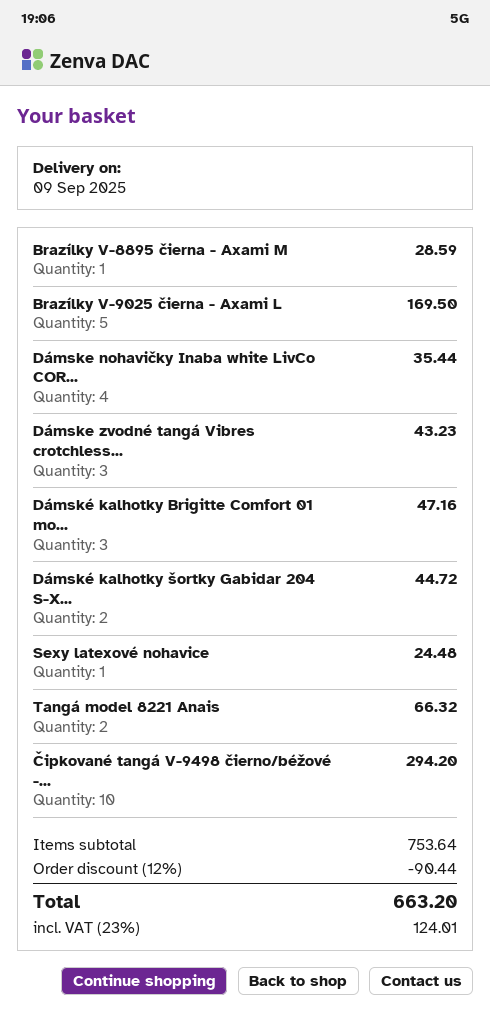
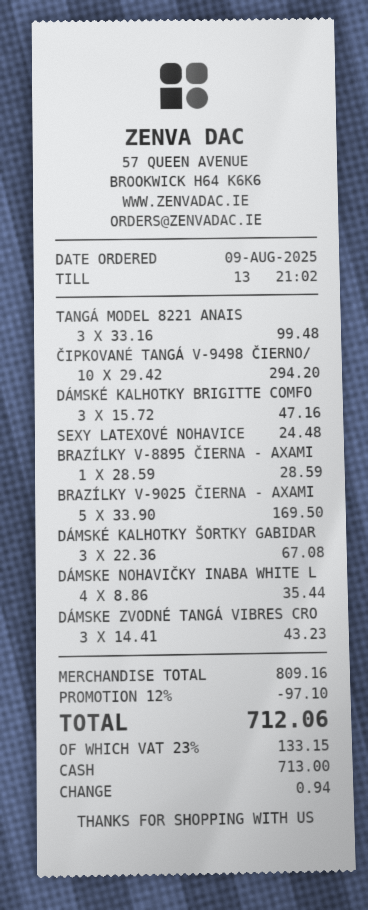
Dámské kalhotky šortky Gabidar 204 S-X...: 2 for 44.72 -> 3 for 67.08
Tangá model 8221 Anais: 2 for 66.32 -> 3 for 99.48
subtotal: 753.64 -> 809.16
discount: 12% = 90.44 -> 12% = 97.10
tax: 23% = 124.01 -> 23% = 133.15
total: 663.20 -> 712.06

